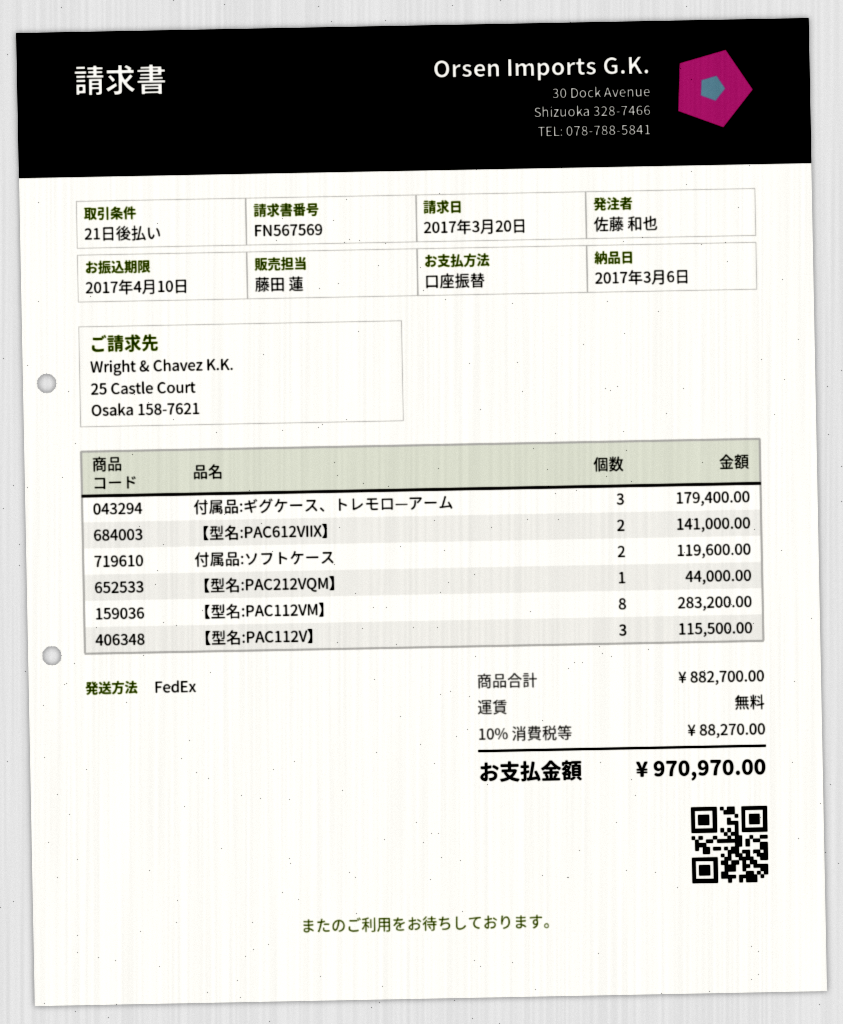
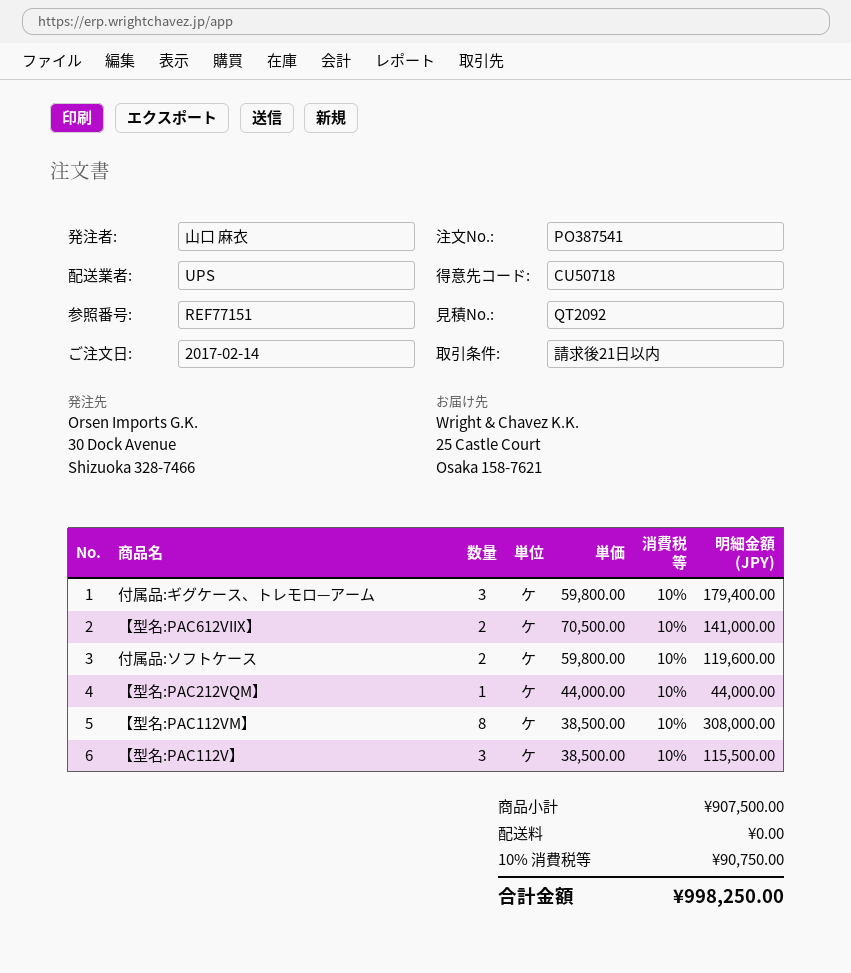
ordered by: 佐藤 和也 -> 山口 麻衣
shipping method: FedEx -> UPS
【型名:PAC112VM】: 8 for 283200.00 -> 8 for 308000.00
subtotal: 882700.00 -> 907500.00
tax: 10% = 88270.00 -> 10% = 90750.00
total: 970970.00 -> 998250.00

